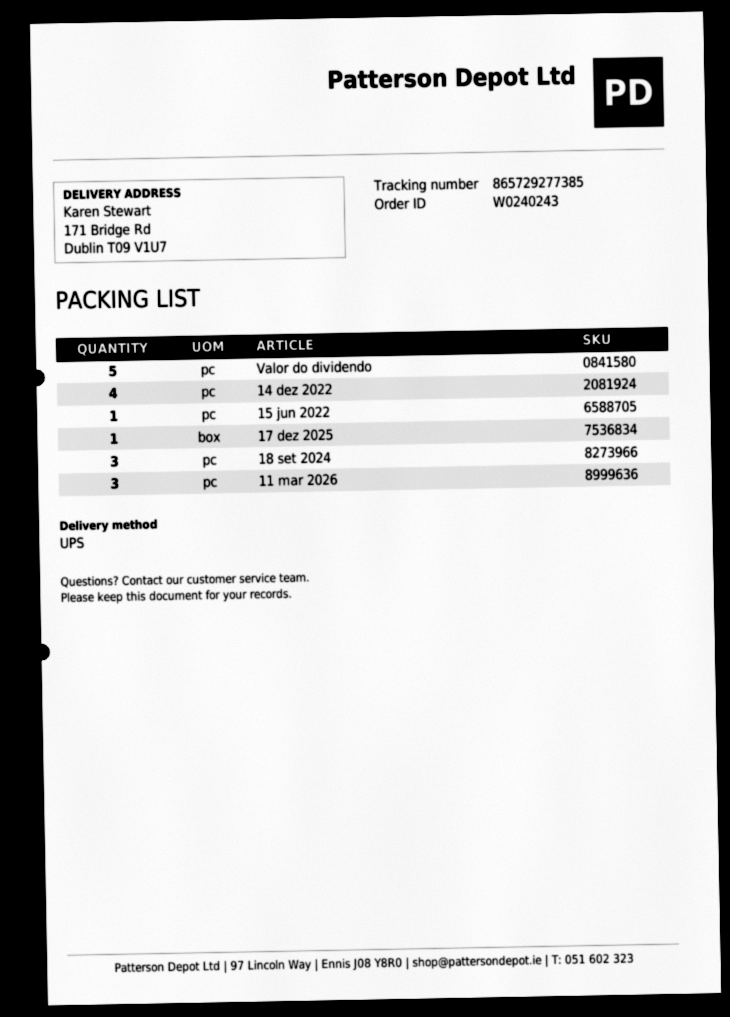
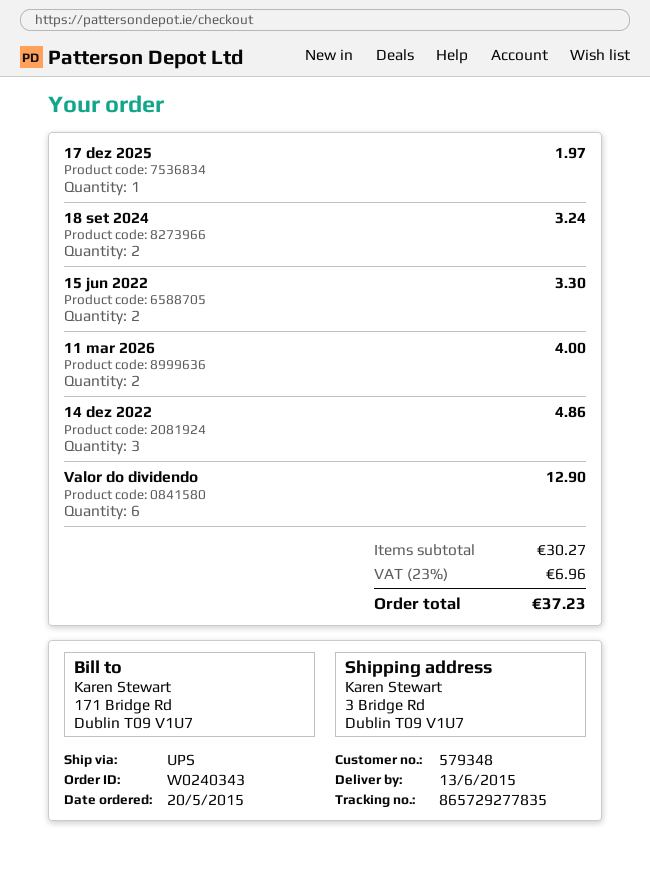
order number: W0240243 -> W0240343
tracking number: 865729277385 -> 865729277835
ship to: 171 Bridge Rd, Dublin T09 V1U7 -> 3 Bridge Rd, Dublin T09 V1U7
Valor do dividendo: 5 -> 6
14 dez 2022: 4 -> 3
15 jun 2022: 1 -> 2
18 set 2024: 3 -> 2
11 mar 2026: 3 -> 2

